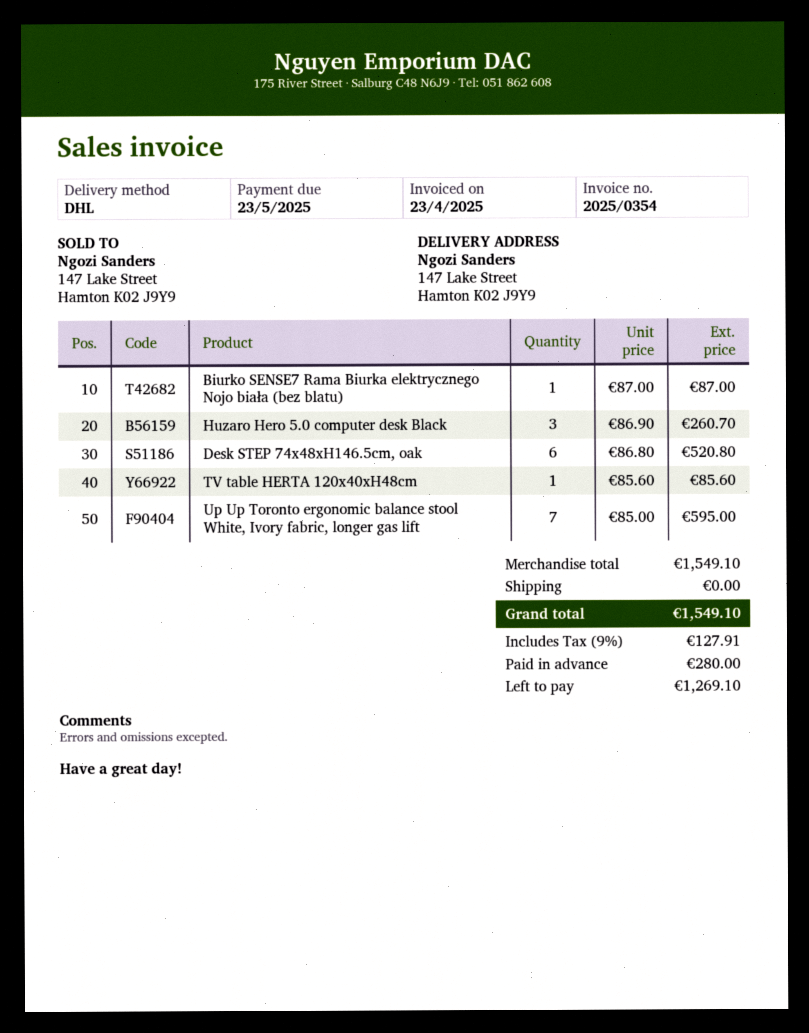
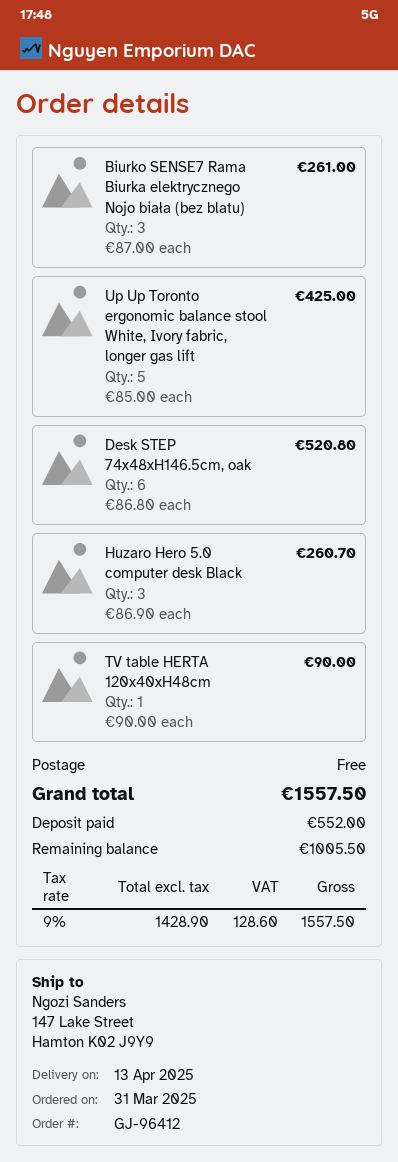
Biurko SENSE7 Rama Biurka elektrycznego Nojo biała (bez blatu): 1 x 87.00 = 87.00 -> 3 x 87.00 = 261.00
TV table HERTA 120x40xH48cm: 1 x 85.60 = 85.60 -> 1 x 90.00 = 90.00
Up Up Toronto ergonomic balance stool White, Ivory fabric, longer gas lift: 7 x 85.00 = 595.00 -> 5 x 85.00 = 425.00
tax: 9% = 127.91 -> 9% = 128.60
total: 1549.10 -> 1557.50
deposit: 280.00 -> 552.00
balance: 1269.10 -> 1005.50

